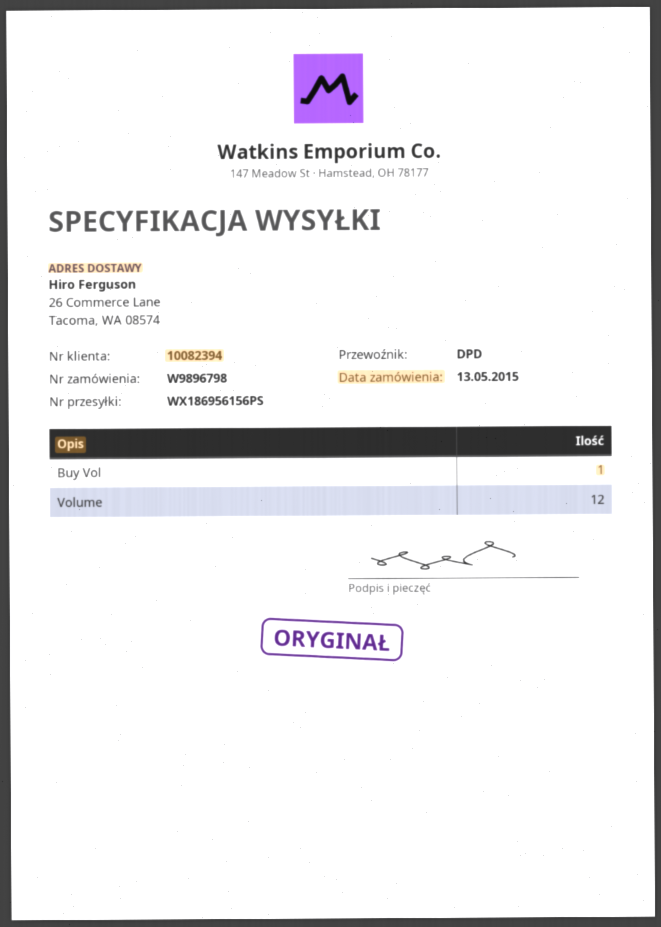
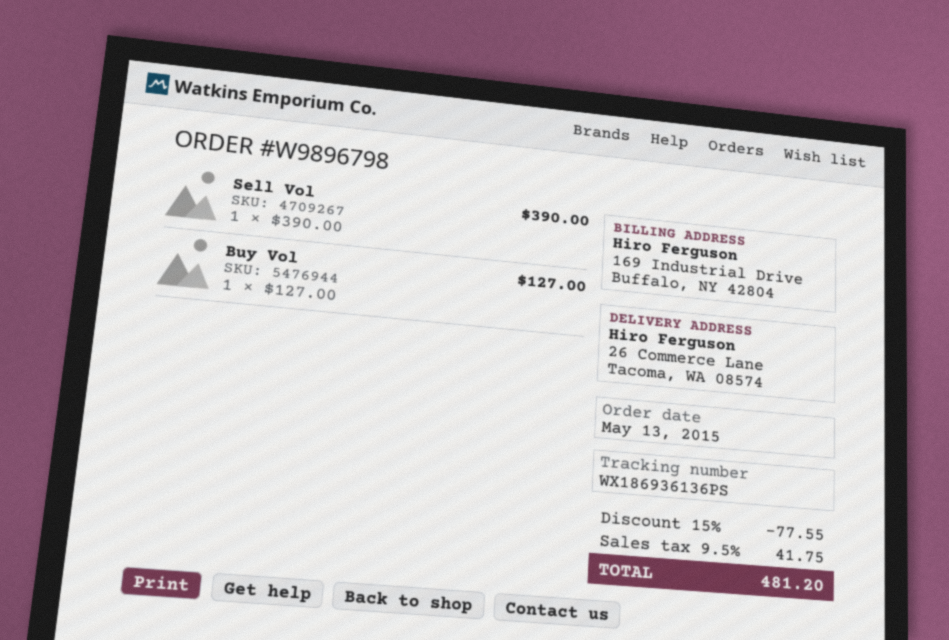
tracking number: WX186956156PS -> WX186936136PS
Volume: 12 -> none
Sell Vol: none -> 1

